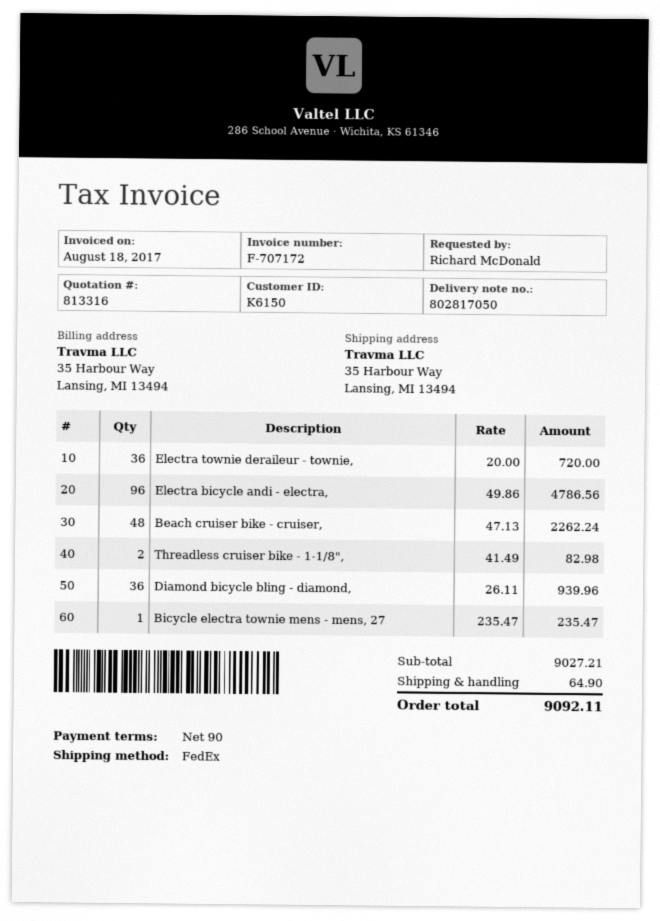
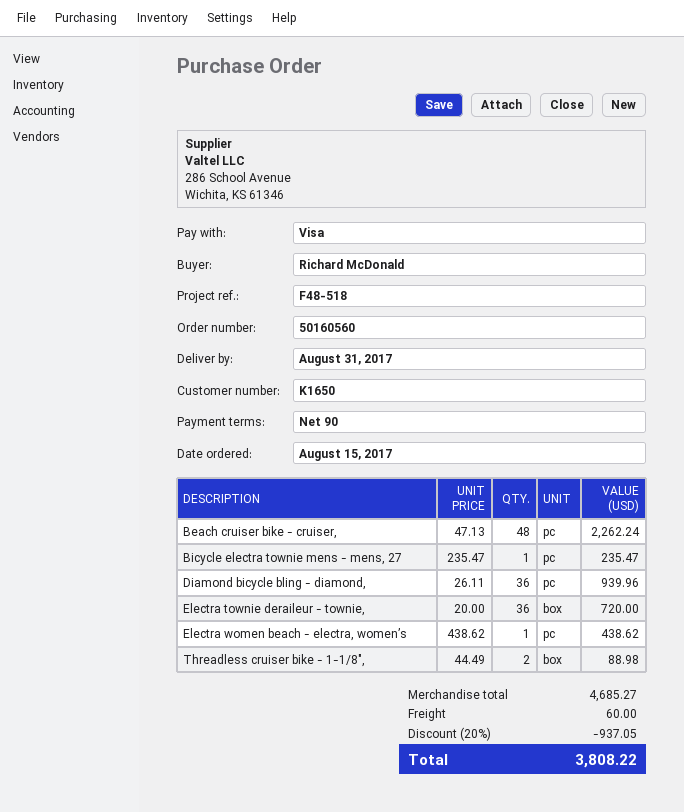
customer number: K6150 -> K1650
Electra bicycle andi - electra,: 96 x 49.86 = 4786.56 -> none
Threadless cruiser bike - 1-1/8",: 2 x 41.49 = 82.98 -> 2 x 44.49 = 88.98
Electra women beach - electra, women’s: none -> 1 x 438.62 = 438.62
subtotal: 9027.21 -> 4685.27
discount: none -> 20% = 937.05
shipping: 64.90 -> 60.00
total: 9092.11 -> 3808.22

